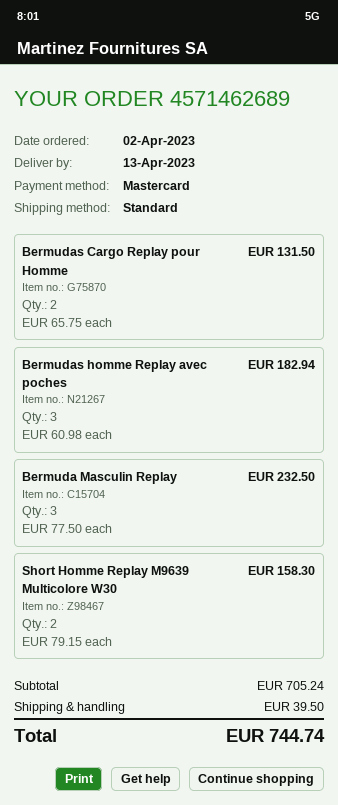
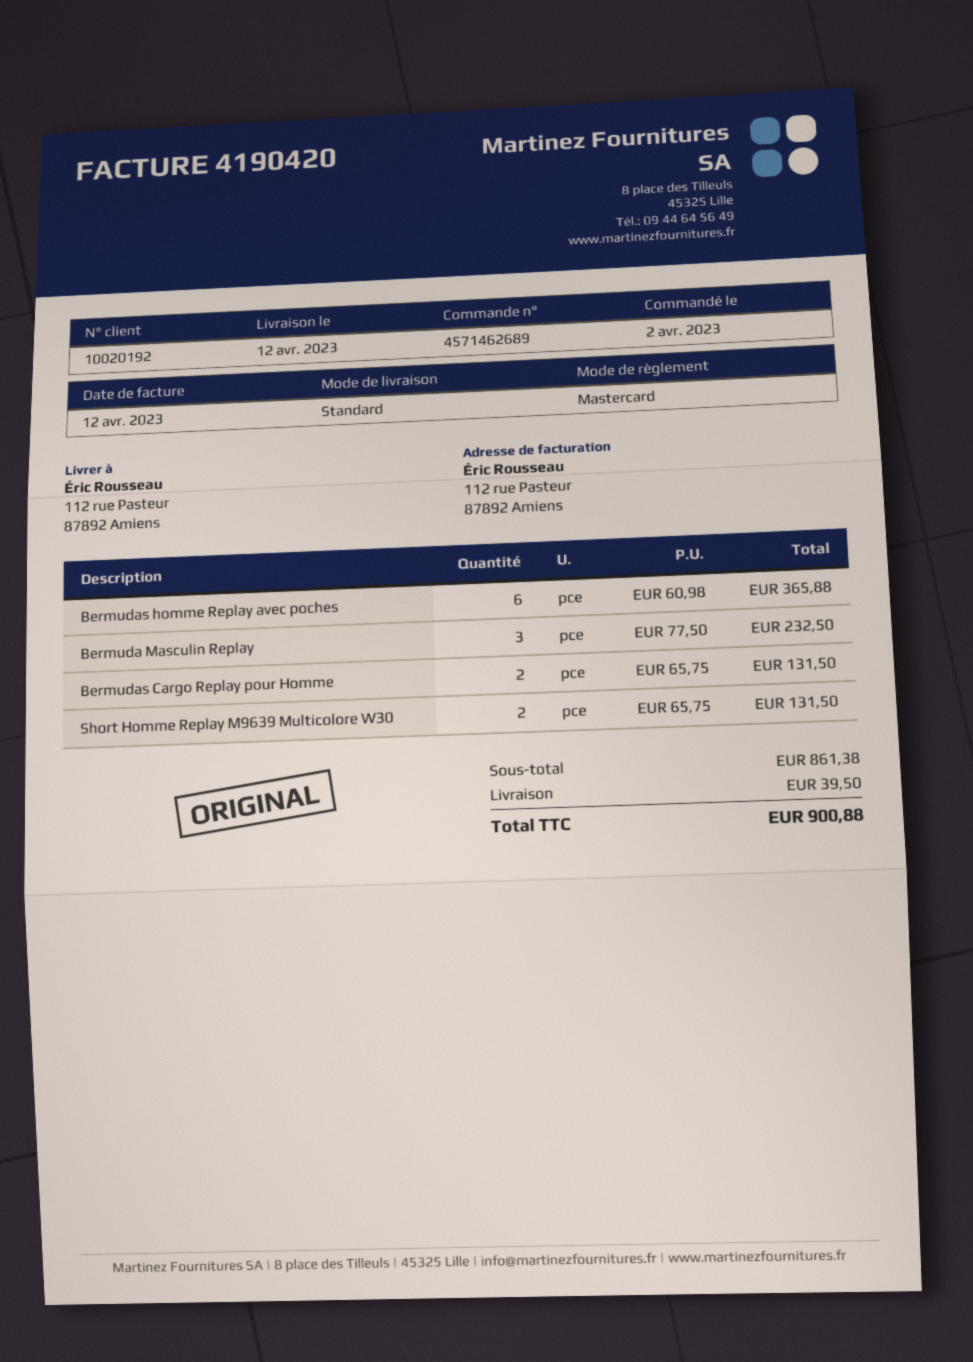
delivery date: 2023-04-13 -> 2023-04-12
Bermudas homme Replay avec poches: 3 x 60.98 = 182.94 -> 6 x 60.98 = 365.88
Short Homme Replay M9639 Multicolore W30: 2 x 79.15 = 158.30 -> 2 x 65.75 = 131.50
subtotal: 705.24 -> 861.38
total: 744.74 -> 900.88

